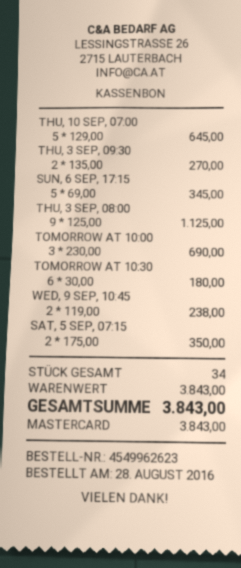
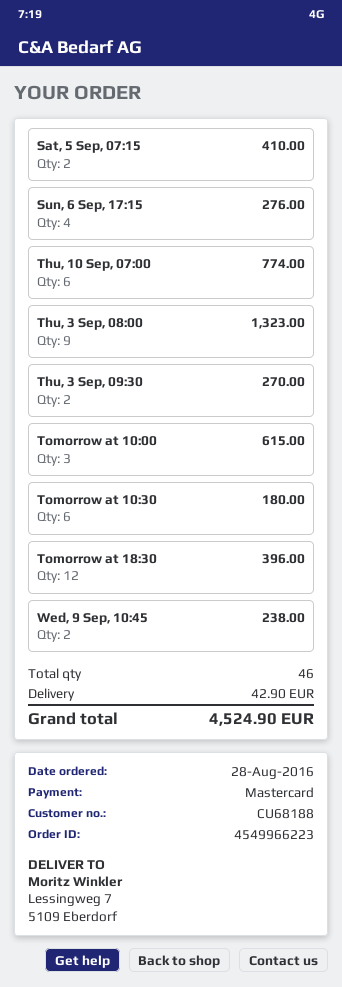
order number: 4549962623 -> 4549966223
THU, 10 SEP, 07:00: 5 for 645.00 -> 6 for 774.00
SUN, 6 SEP, 17:15: 5 for 345.00 -> 4 for 276.00
THU, 3 SEP, 08:00: 9 for 1125.00 -> 9 for 1323.00
TOMORROW AT 10:00: 3 for 690.00 -> 3 for 615.00
SAT, 5 SEP, 07:15: 2 for 350.00 -> 2 for 410.00
Tomorrow at 18:30: none -> 12 for 396.00
total quantity: 34 -> 46
shipping: none -> 42.90
total: 3843.00 -> 4524.90

